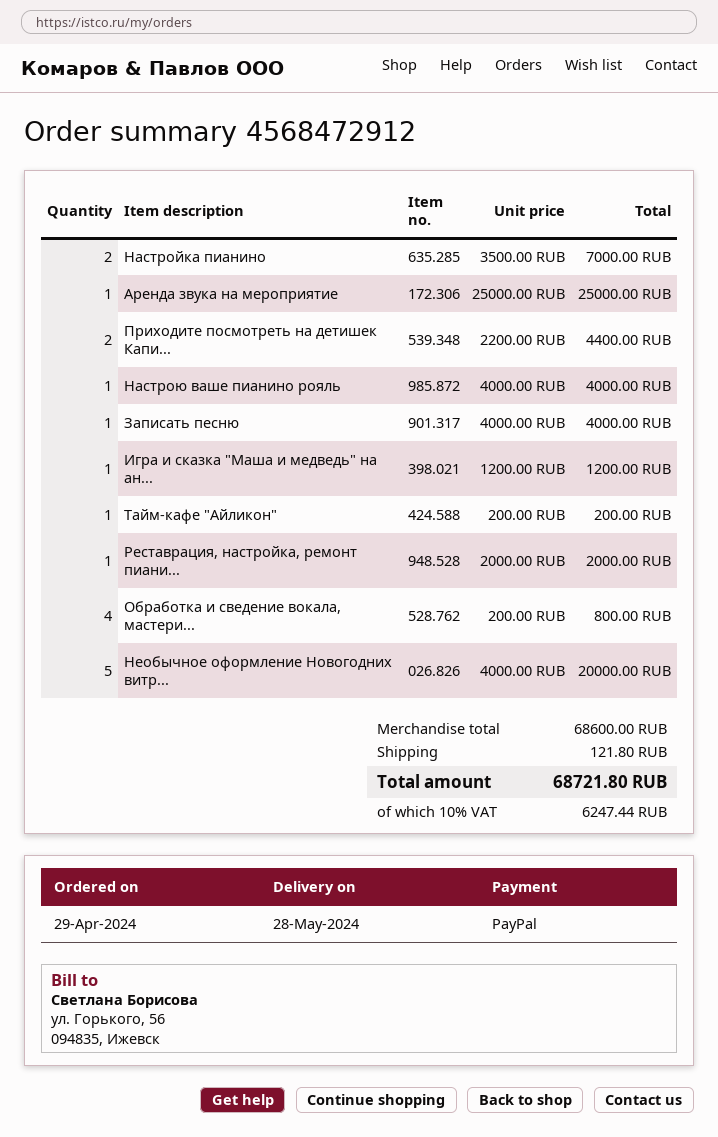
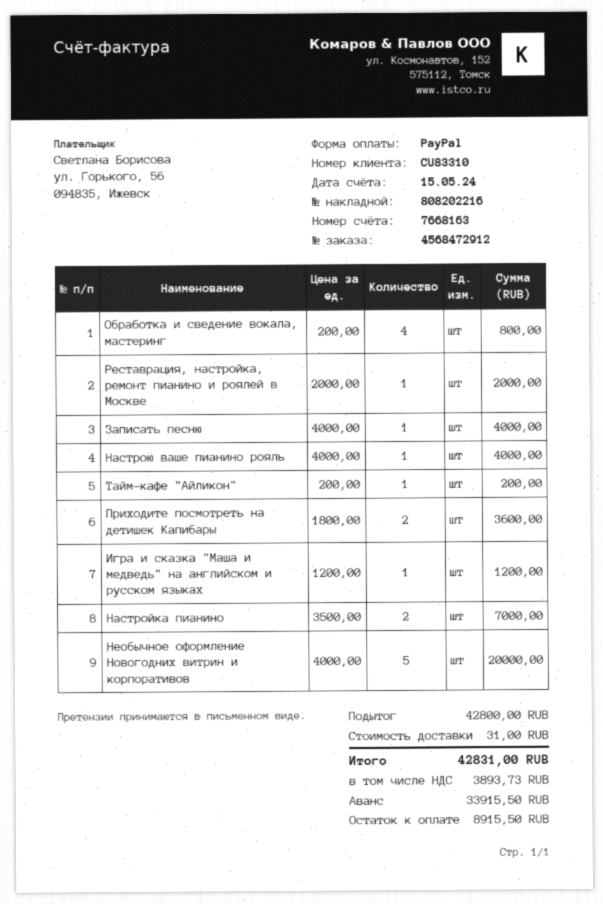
Аренда звука на мероприятие: 1 x 25000.00 = 25000.00 -> none
Приходите посмотреть на детишек Капи...: 2 x 2200.00 = 4400.00 -> 2 x 1800.00 = 3600.00
subtotal: 68600.00 -> 42800.00
shipping: 121.80 -> 31.00
tax: 6247.44 -> 3893.73
total: 68721.80 -> 42831.00

